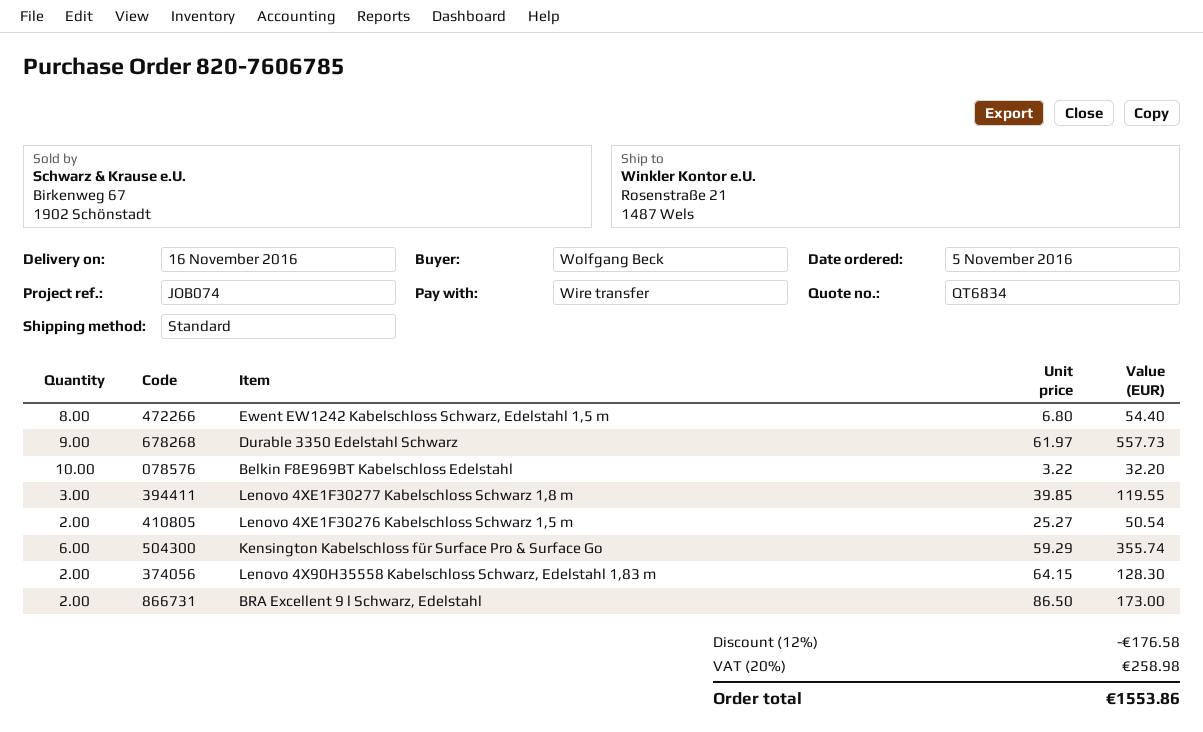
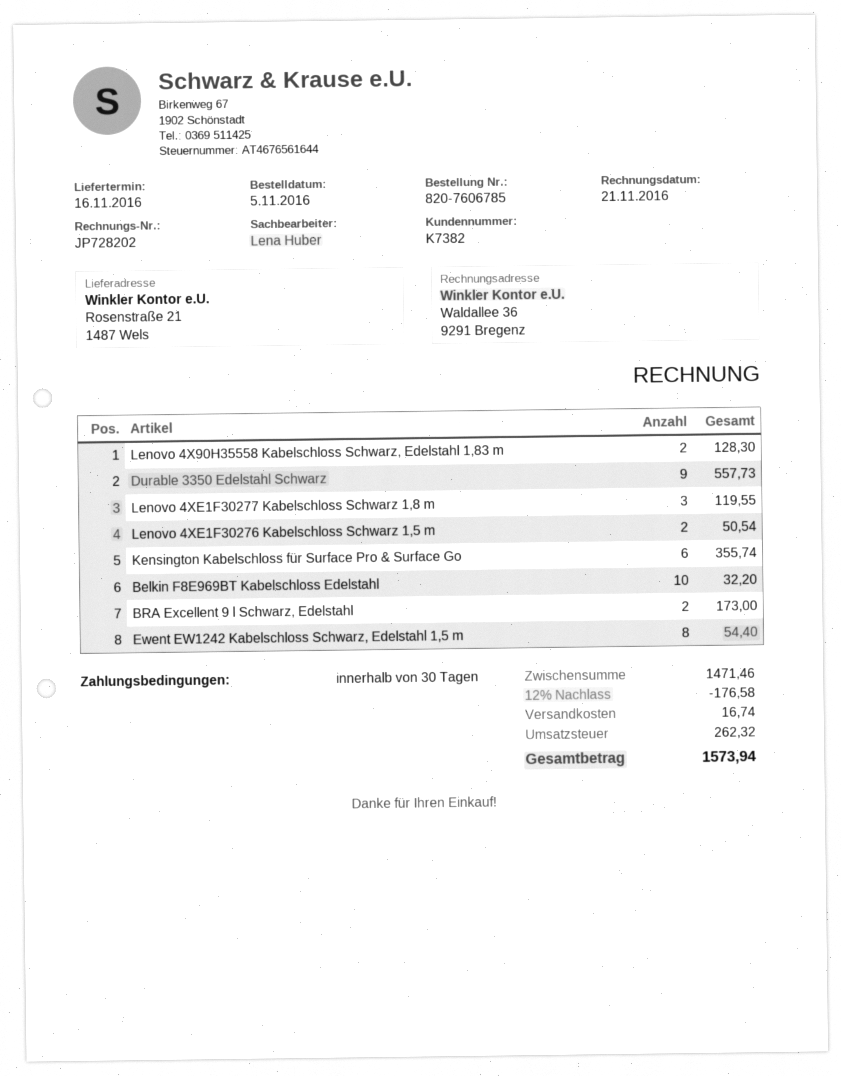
shipping: none -> 16.74
tax: 258.98 -> 262.32
total: 1553.86 -> 1573.94

